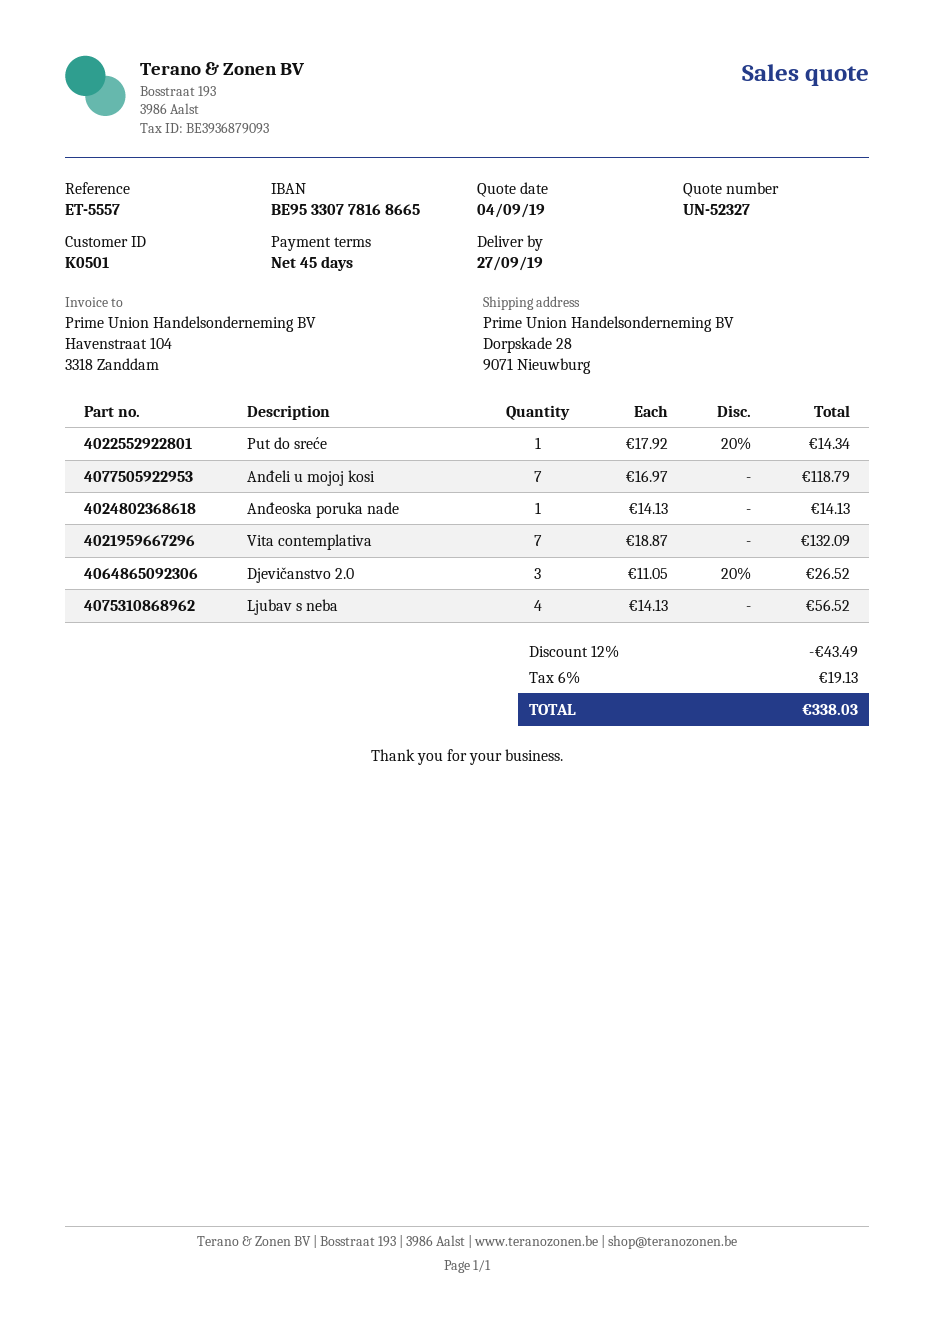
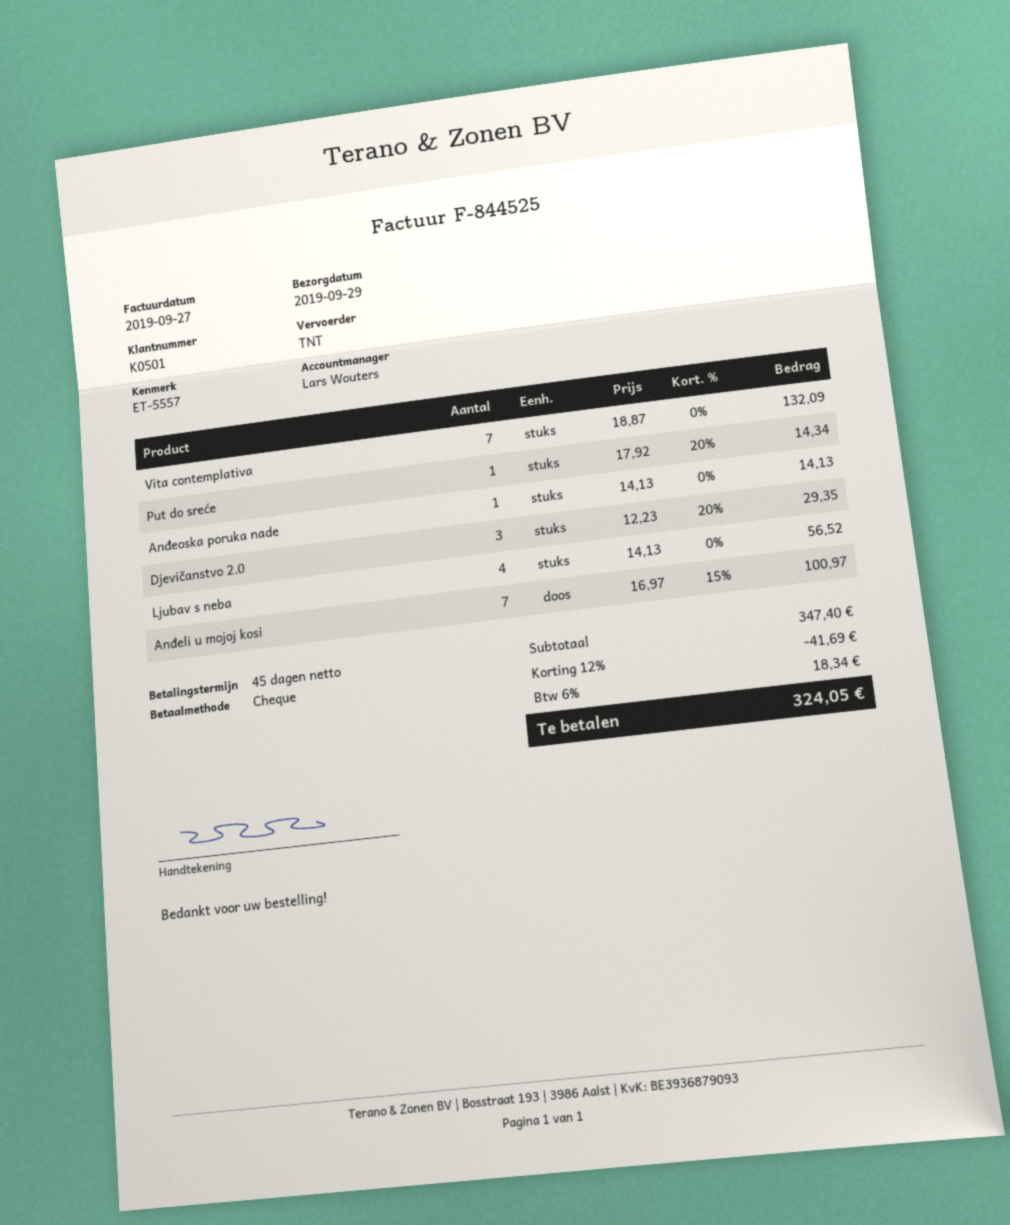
delivery date: 2019-09-27 -> 2019-09-29
Anđeli u mojoj kosi: 7 x 16.97 = 118.79 -> 7 x 16.97 - 15% = 100.97
Djevičanstvo 2.0: 3 x 11.05 - 20% = 26.52 -> 3 x 12.23 - 20% = 29.35
discount: 12% = 43.49 -> 12% = 41.69
tax: 6% = 19.13 -> 6% = 18.34
total: 338.03 -> 324.05

